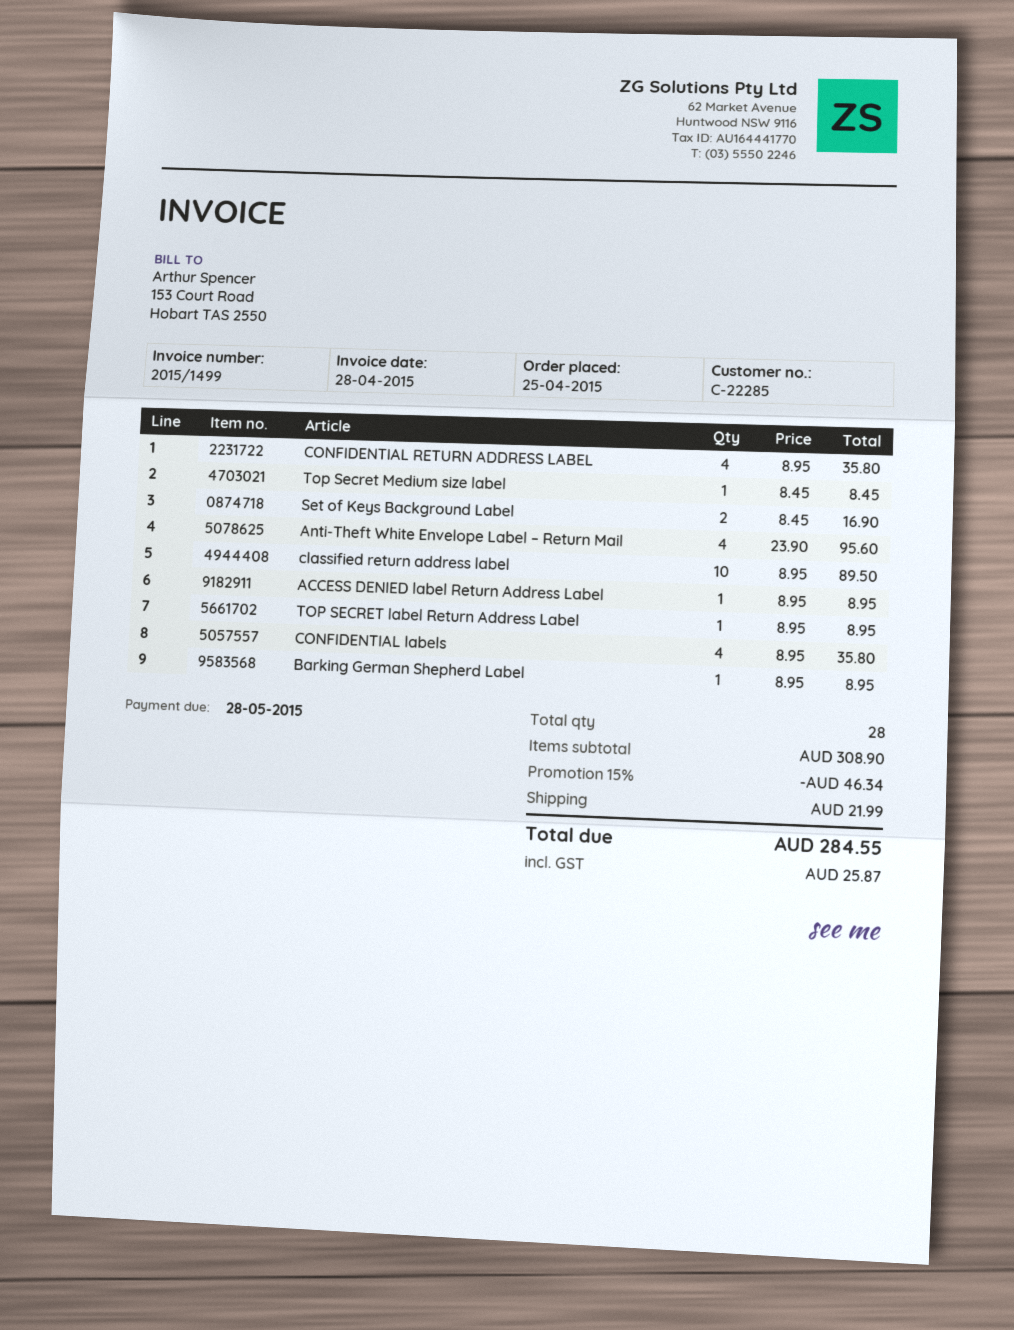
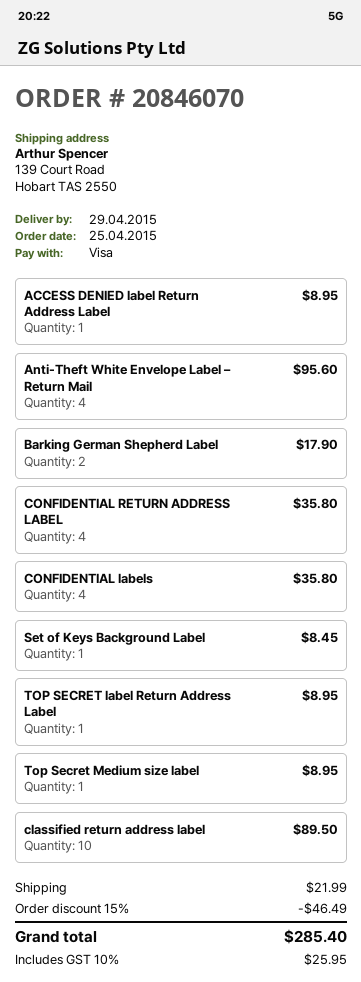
Top Secret Medium size label: 1 for 8.45 -> 1 for 8.95
Set of Keys Background Label: 2 for 16.90 -> 1 for 8.45
Barking German Shepherd Label: 1 for 8.95 -> 2 for 17.90
discount: 15% = 46.34 -> 15% = 46.49
tax: 25.87 -> 25.95
total: 284.55 -> 285.40

